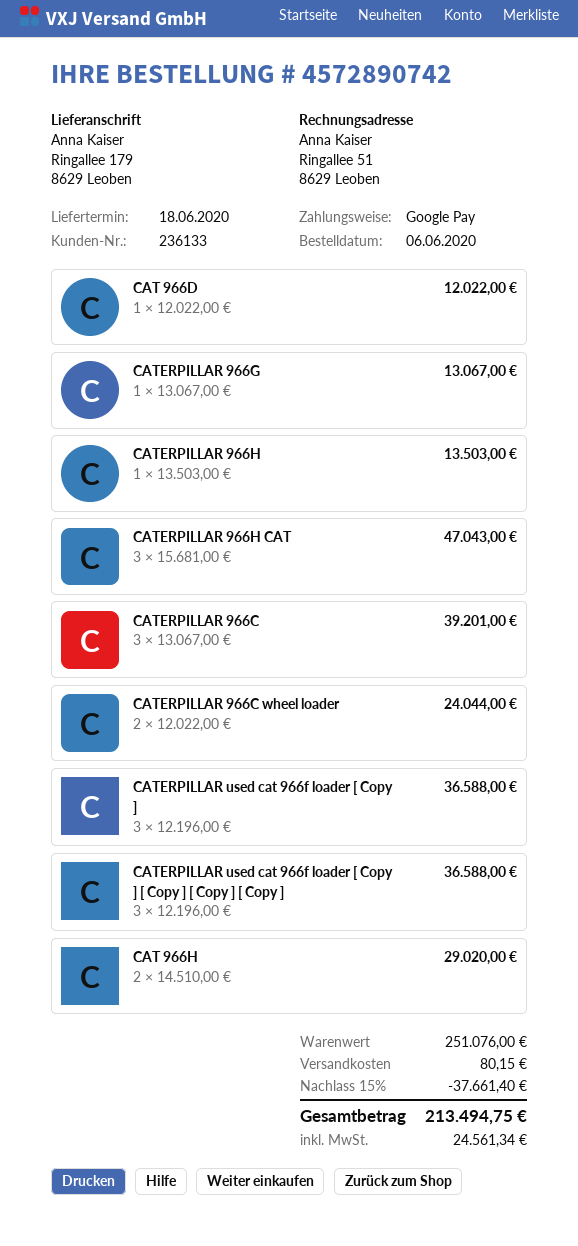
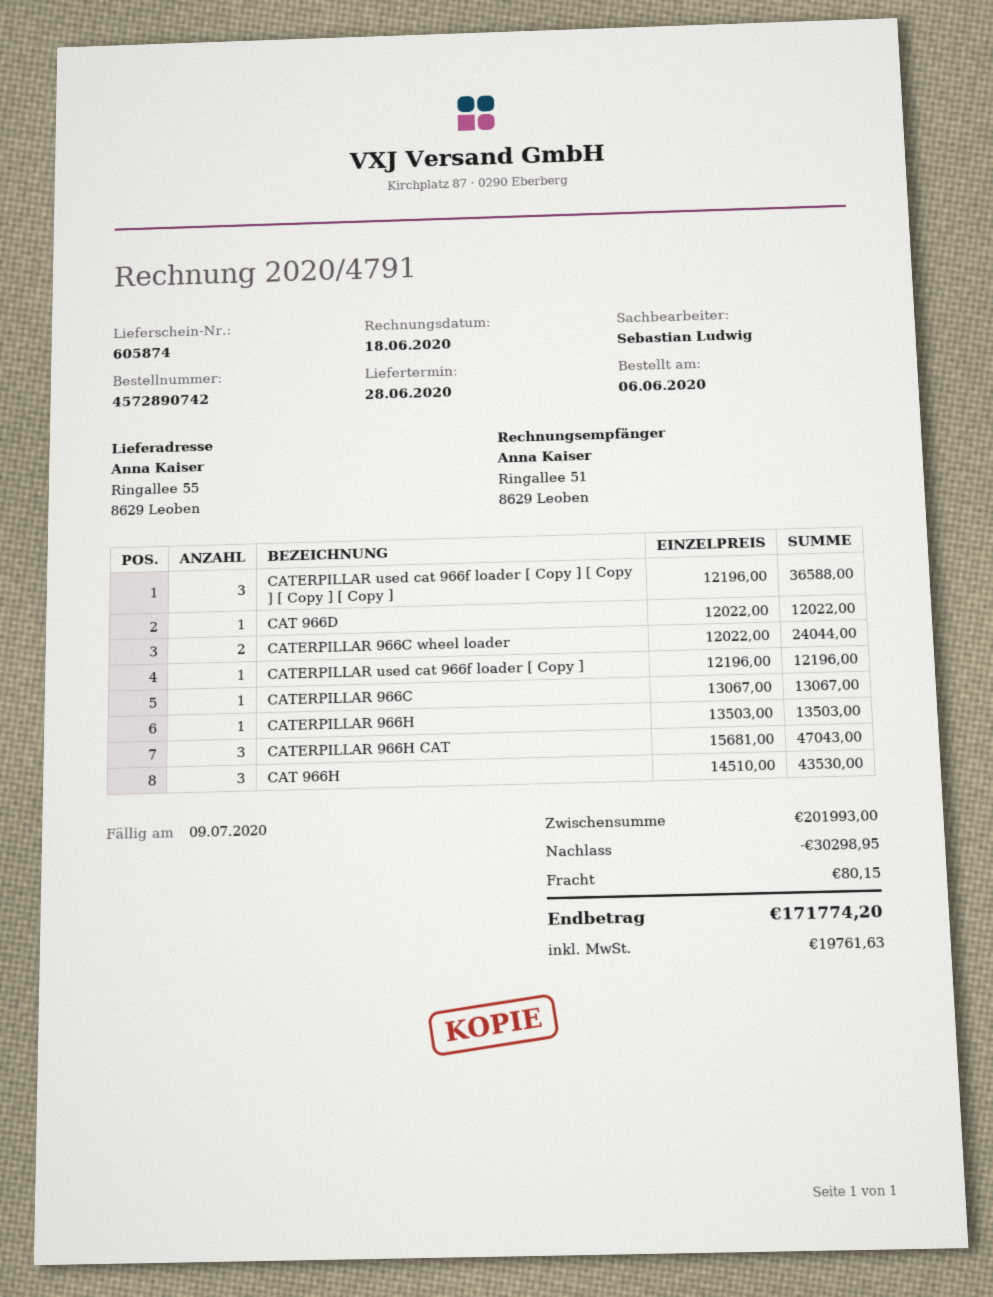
delivery date: 2020-06-18 -> 2020-06-28
ship to: Ringallee 179, 8629 Leoben -> Ringallee 55, 8629 Leoben
CATERPILLAR 966G: 1 x 13067.00 = 13067.00 -> none
CATERPILLAR 966C: 3 x 13067.00 = 39201.00 -> 1 x 13067.00 = 13067.00
CATERPILLAR used cat 966f loader [ Copy ]: 3 x 12196.00 = 36588.00 -> 1 x 12196.00 = 12196.00
CAT 966H: 2 x 14510.00 = 29020.00 -> 3 x 14510.00 = 43530.00
subtotal: 251076.00 -> 201993.00
discount: 37661.40 -> 30298.95
tax: 24561.34 -> 19761.63
total: 213494.75 -> 171774.20

